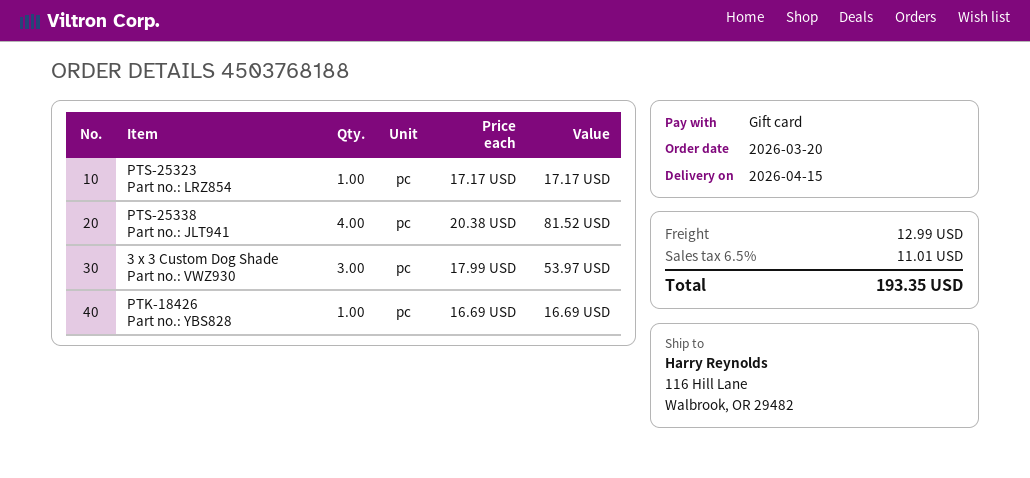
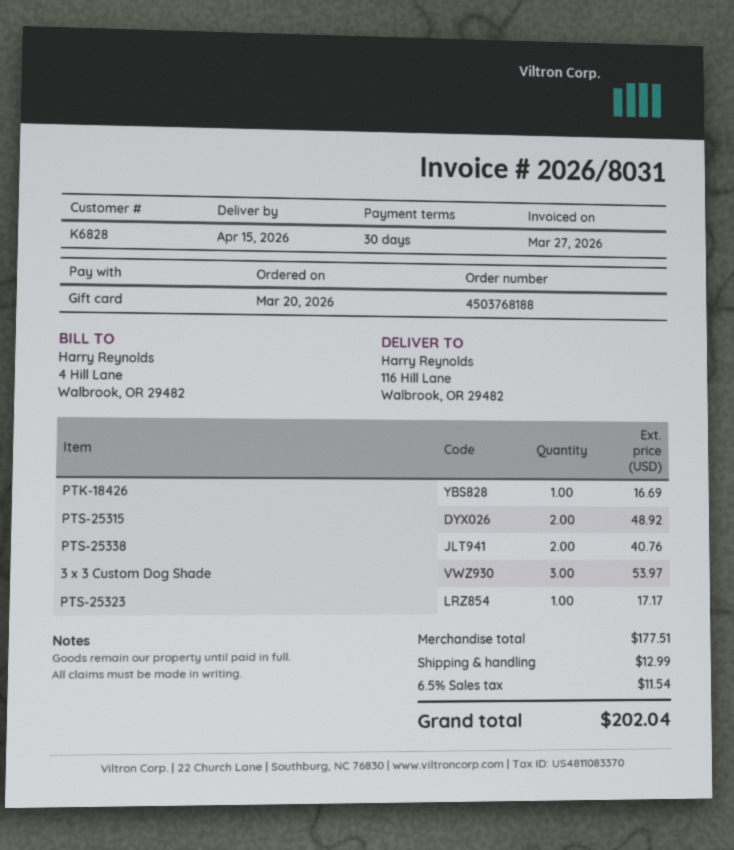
PTS-25338: 4 for 81.52 -> 2 for 40.76
PTS-25315: none -> 2 for 48.92
tax: 6.5% = 11.01 -> 6.5% = 11.54
total: 193.35 -> 202.04

